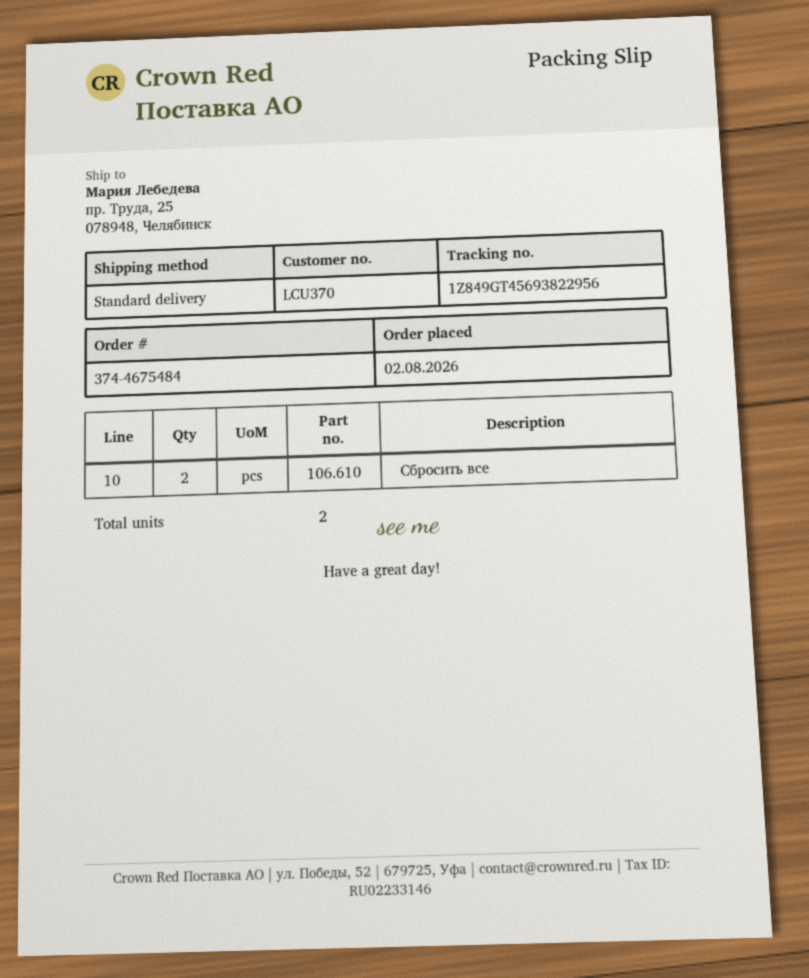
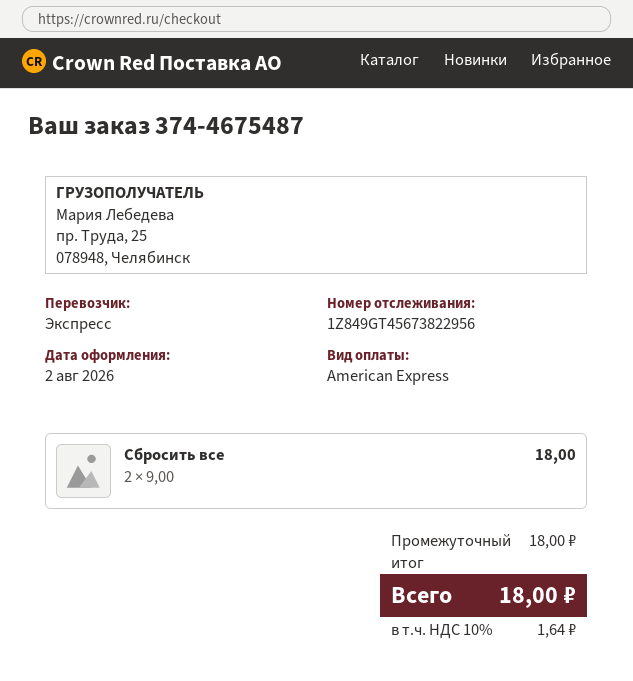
order number: 374-4675484 -> 374-4675487
shipping method: standard -> express
tracking number: 1Z849GT45693822956 -> 1Z849GT45673822956

